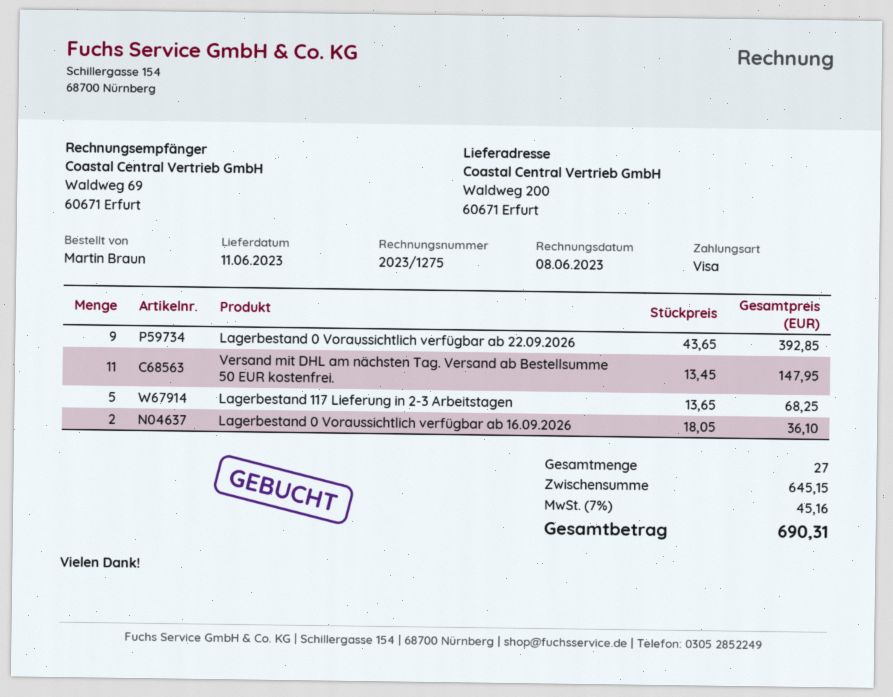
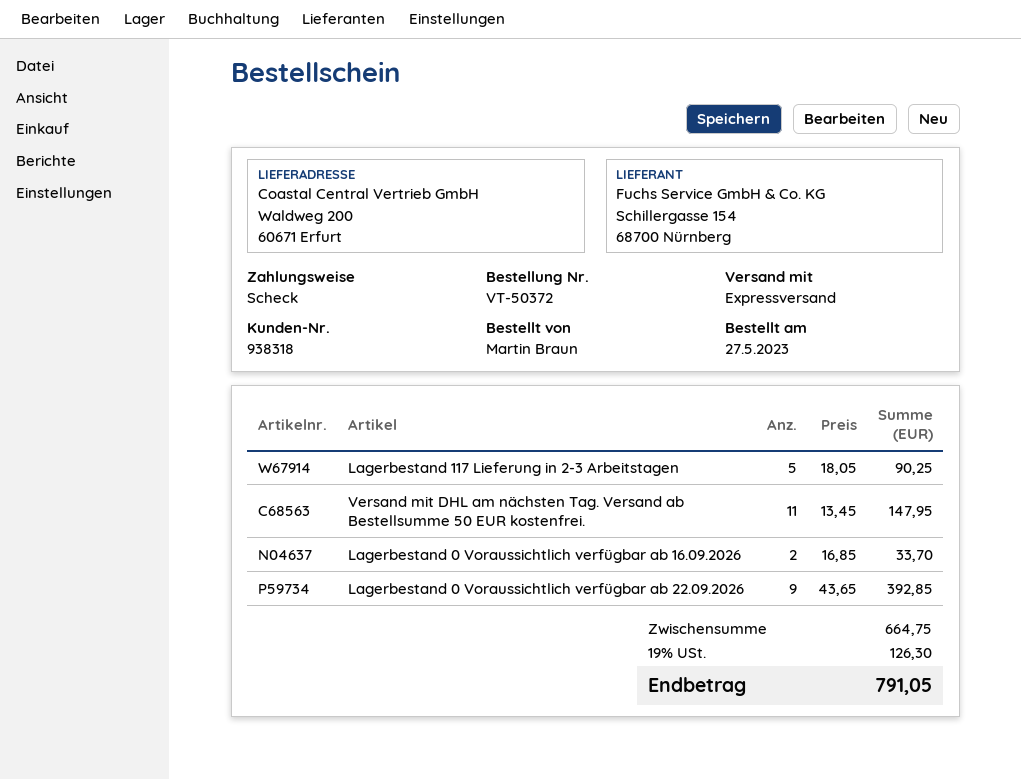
payment method: Visa -> cheque
Lagerbestand 117 Lieferung in 2-3 Arbeitstagen: 5 x 13.65 = 68.25 -> 5 x 18.05 = 90.25
Lagerbestand 0 Voraussichtlich verfügbar ab 16.09.2026: 2 x 18.05 = 36.10 -> 2 x 16.85 = 33.70
subtotal: 645.15 -> 664.75
tax: 7% = 45.16 -> 19% = 126.30
total: 690.31 -> 791.05

